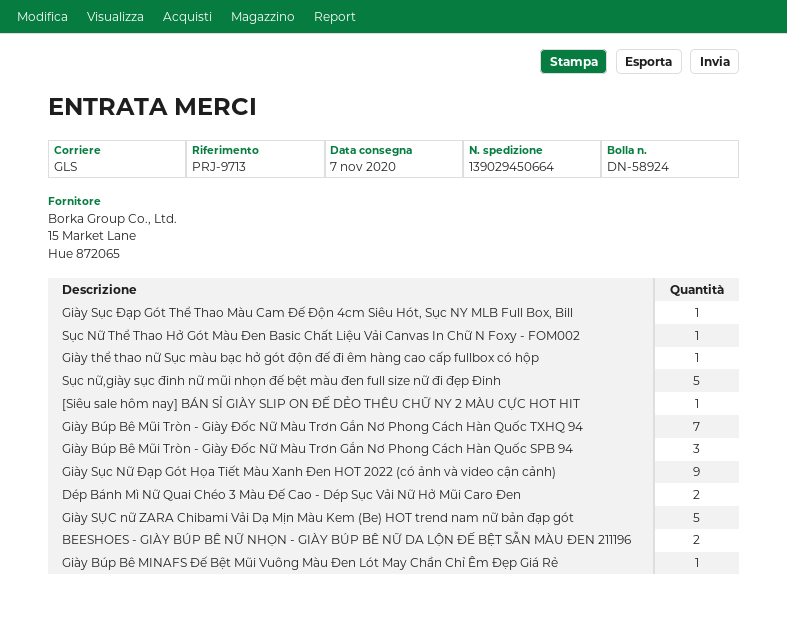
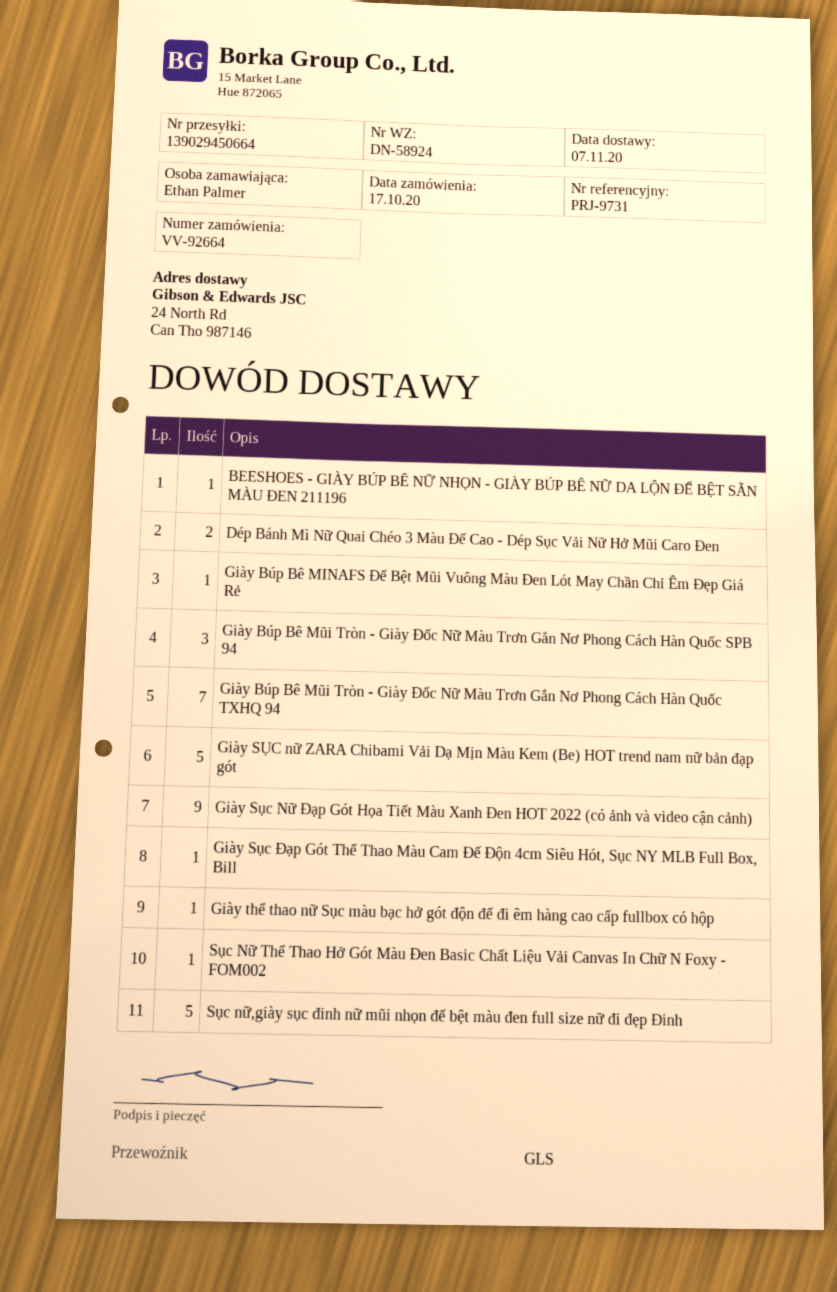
reference: PRJ-9713 -> PRJ-9731
[Siêu sale hôm nay] BÁN SỈ GIÀY SLIP ON ĐẾ DẺO THÊU CHỮ NY 2 MÀU CỰC HOT HIT: 1 -> none
BEESHOES - GIÀY BÚP BÊ NỮ NHỌN - GIÀY BÚP BÊ NỮ DA LỘN ĐẾ BỆT SẴN MÀU ĐEN 211196: 2 -> 1

